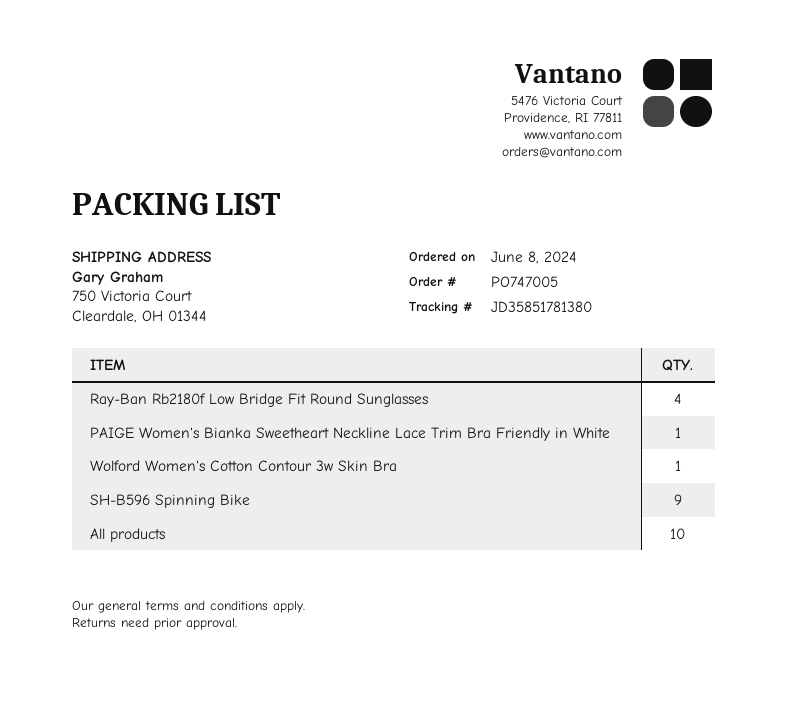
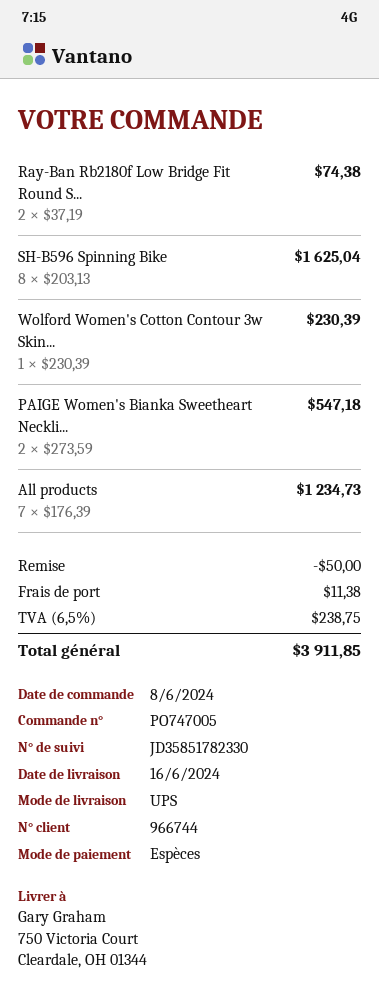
tracking number: JD35851781380 -> JD35851782330
Ray-Ban Rb2180f Low Bridge Fit Round Sunglasses: 4 -> 2
PAIGE Women's Bianka Sweetheart Neckline Lace Trim Bra Friendly in White: 1 -> 2
SH-B596 Spinning Bike: 9 -> 8
All products: 10 -> 7

